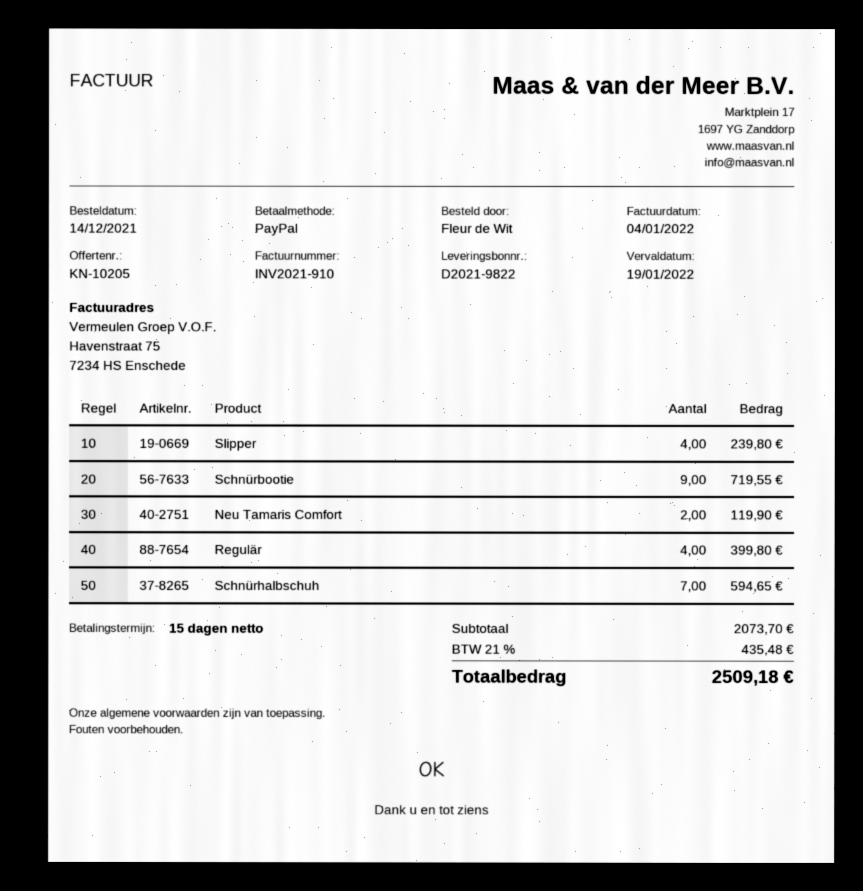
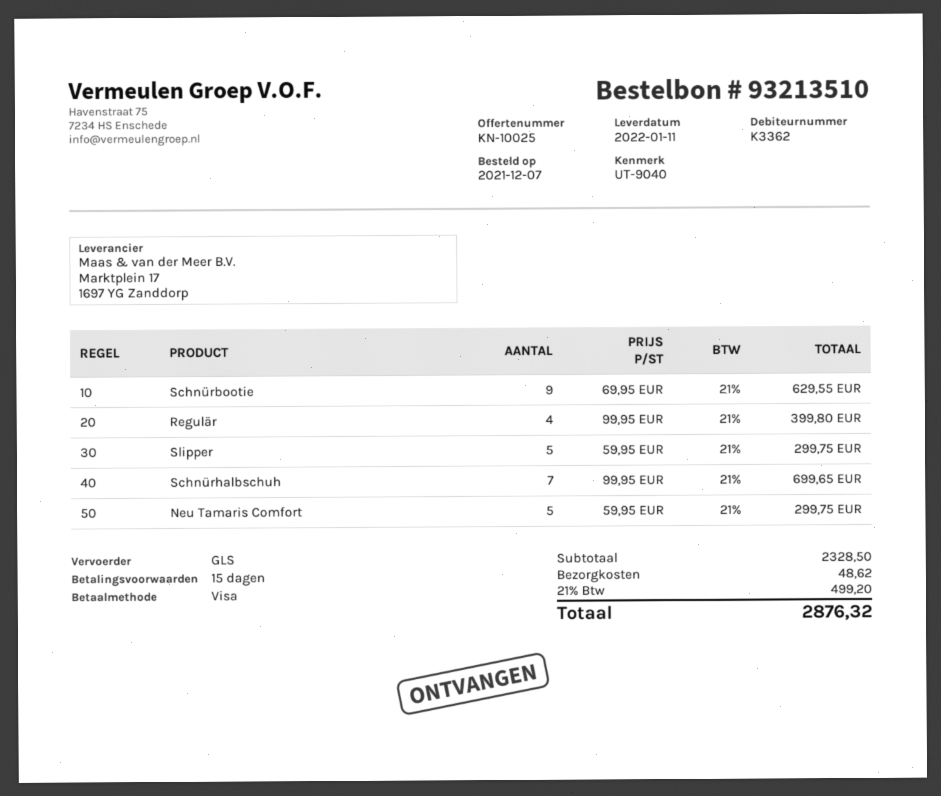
quote number: KN-10205 -> KN-10025
order date: 2021-12-14 -> 2021-12-07
payment method: PayPal -> Visa
Slipper: 4 for 239.80 -> 5 for 299.75
Schnürbootie: 9 for 719.55 -> 9 for 629.55
Neu Tamaris Comfort: 2 for 119.90 -> 5 for 299.75
Schnürhalbschuh: 7 for 594.65 -> 7 for 699.65
subtotal: 2073.70 -> 2328.50
shipping: none -> 48.62
tax: 21% = 435.48 -> 21% = 499.20
total: 2509.18 -> 2876.32

